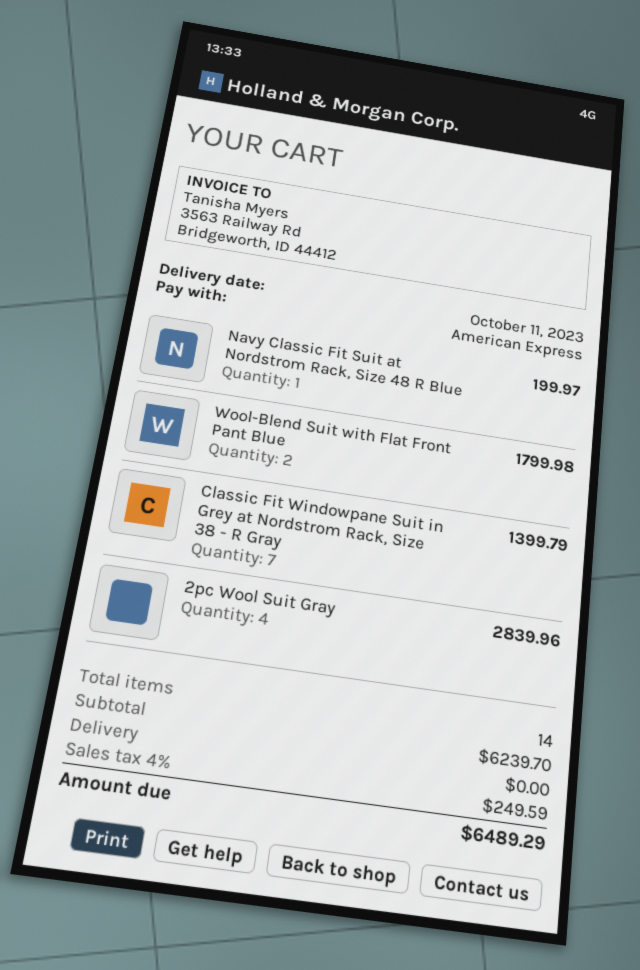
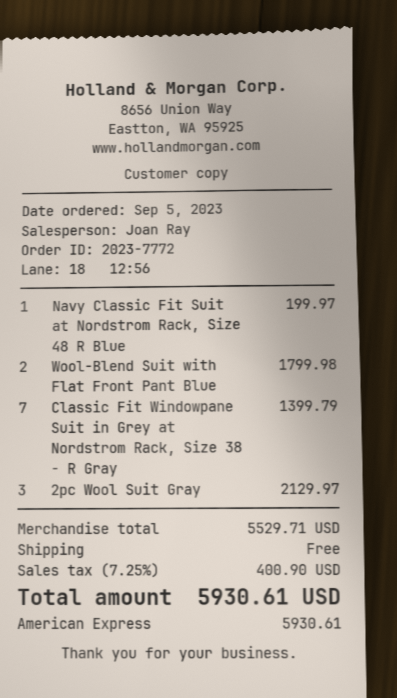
2pc Wool Suit Gray: 4 for 2839.96 -> 3 for 2129.97
subtotal: 6239.70 -> 5529.71
tax: 4% = 249.59 -> 7.25% = 400.90
total: 6489.29 -> 5930.61

